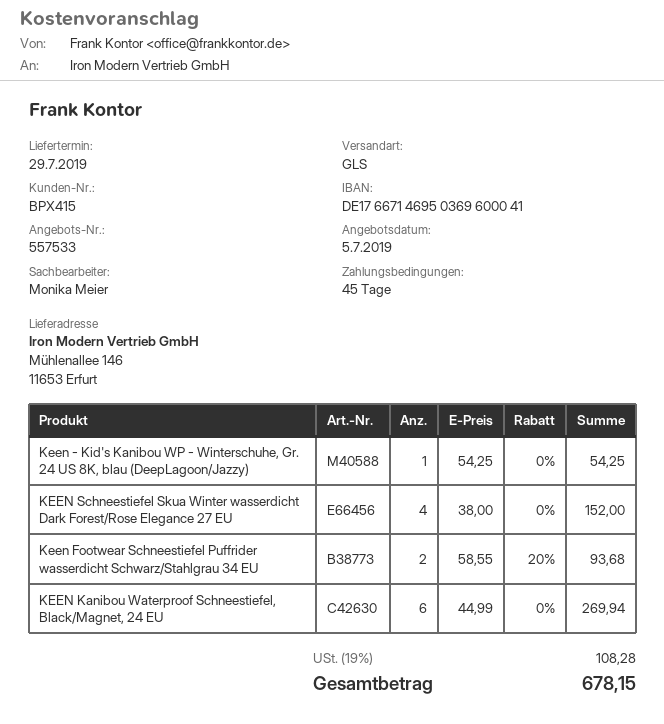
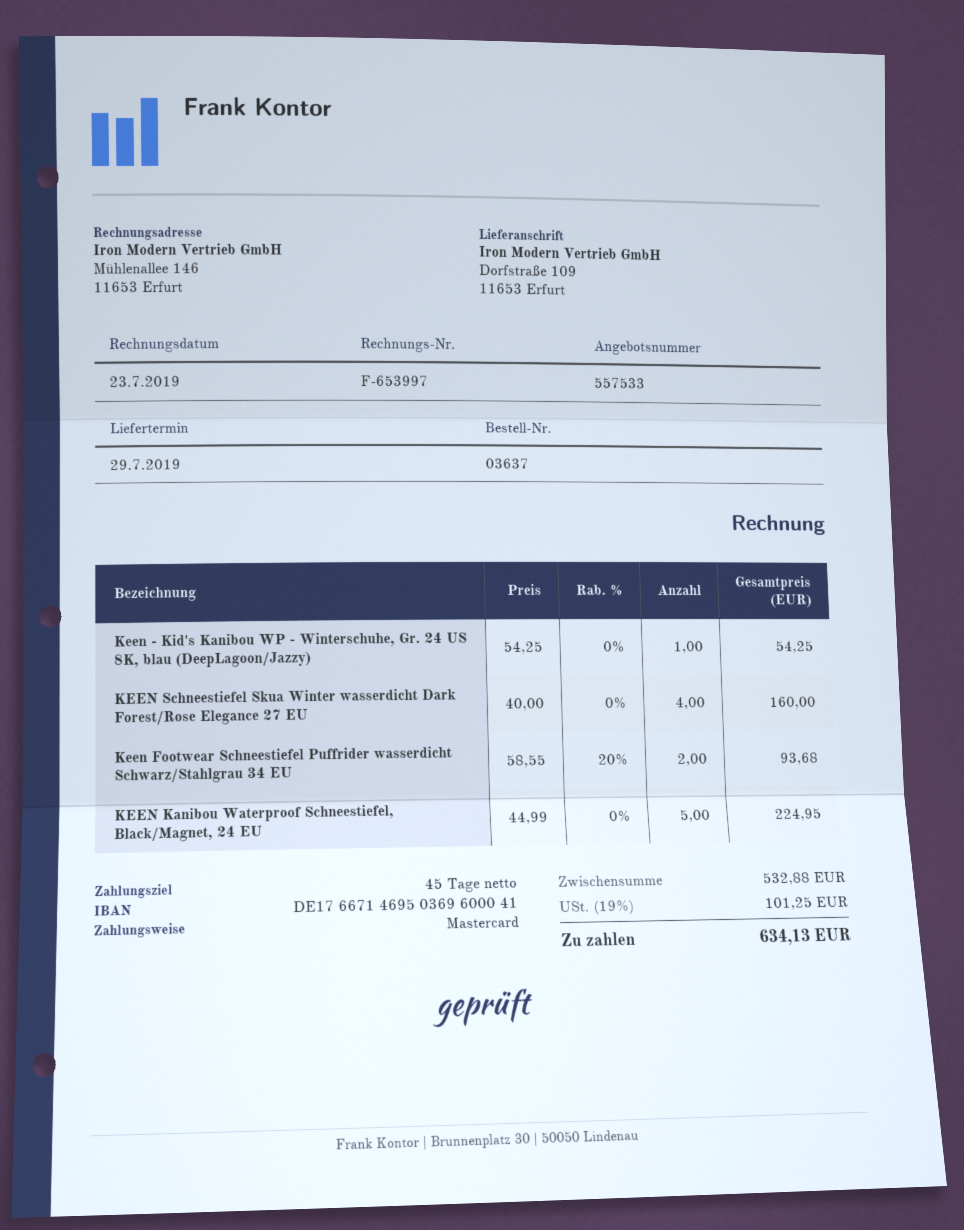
ship to: Mühlenallee 146, 11653 Erfurt -> Dorfstraße 109, 11653 Erfurt
KEEN Schneestiefel Skua Winter wasserdicht Dark Forest/Rose Elegance 27 EU: 4 x 38.00 = 152.00 -> 4 x 40.00 = 160.00
KEEN Kanibou Waterproof Schneestiefel, Black/Magnet, 24 EU: 6 x 44.99 = 269.94 -> 5 x 44.99 = 224.95
tax: 19% = 108.28 -> 19% = 101.25
total: 678.15 -> 634.13

